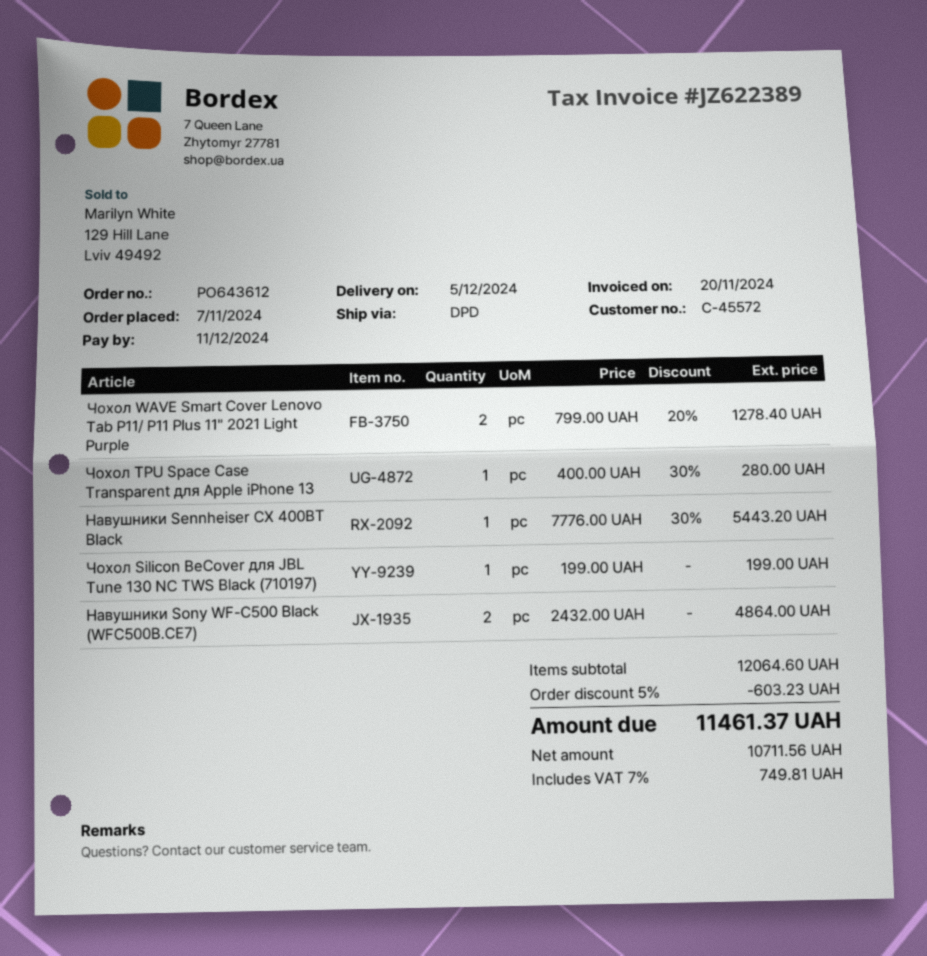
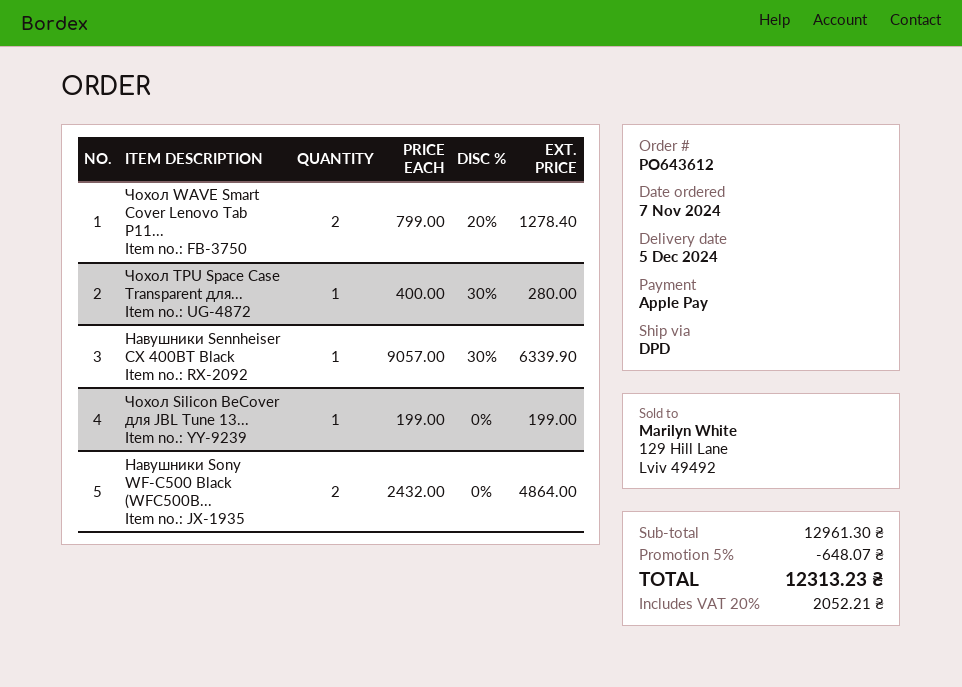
Навушники Sennheiser CX 400BT Black: 1 x 7776.00 - 30% = 5443.20 -> 1 x 9057.00 - 30% = 6339.90
subtotal: 12064.60 -> 12961.30
discount: 5% = 603.23 -> 5% = 648.07
tax: 7% = 749.81 -> 20% = 2052.21
total: 11461.37 -> 12313.23

